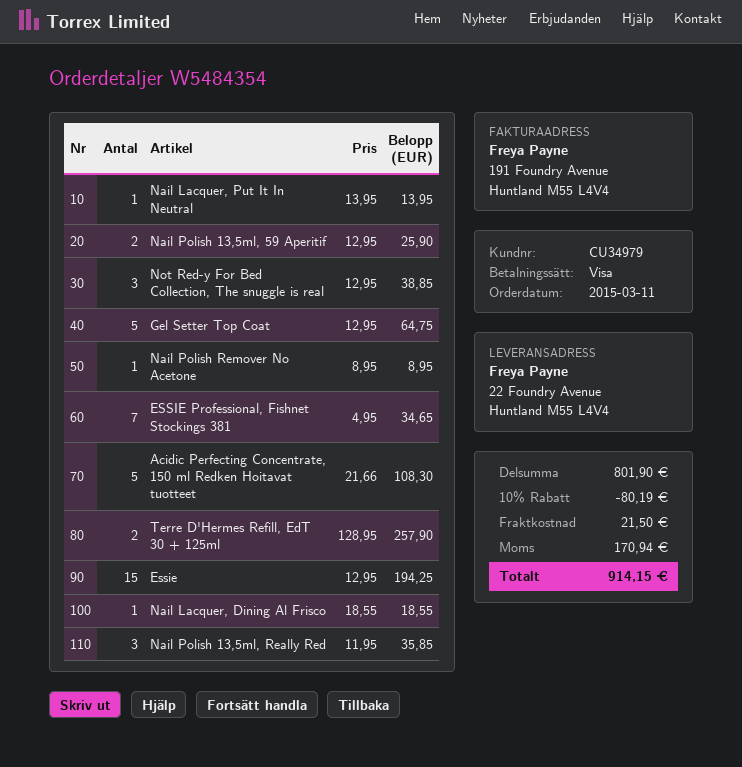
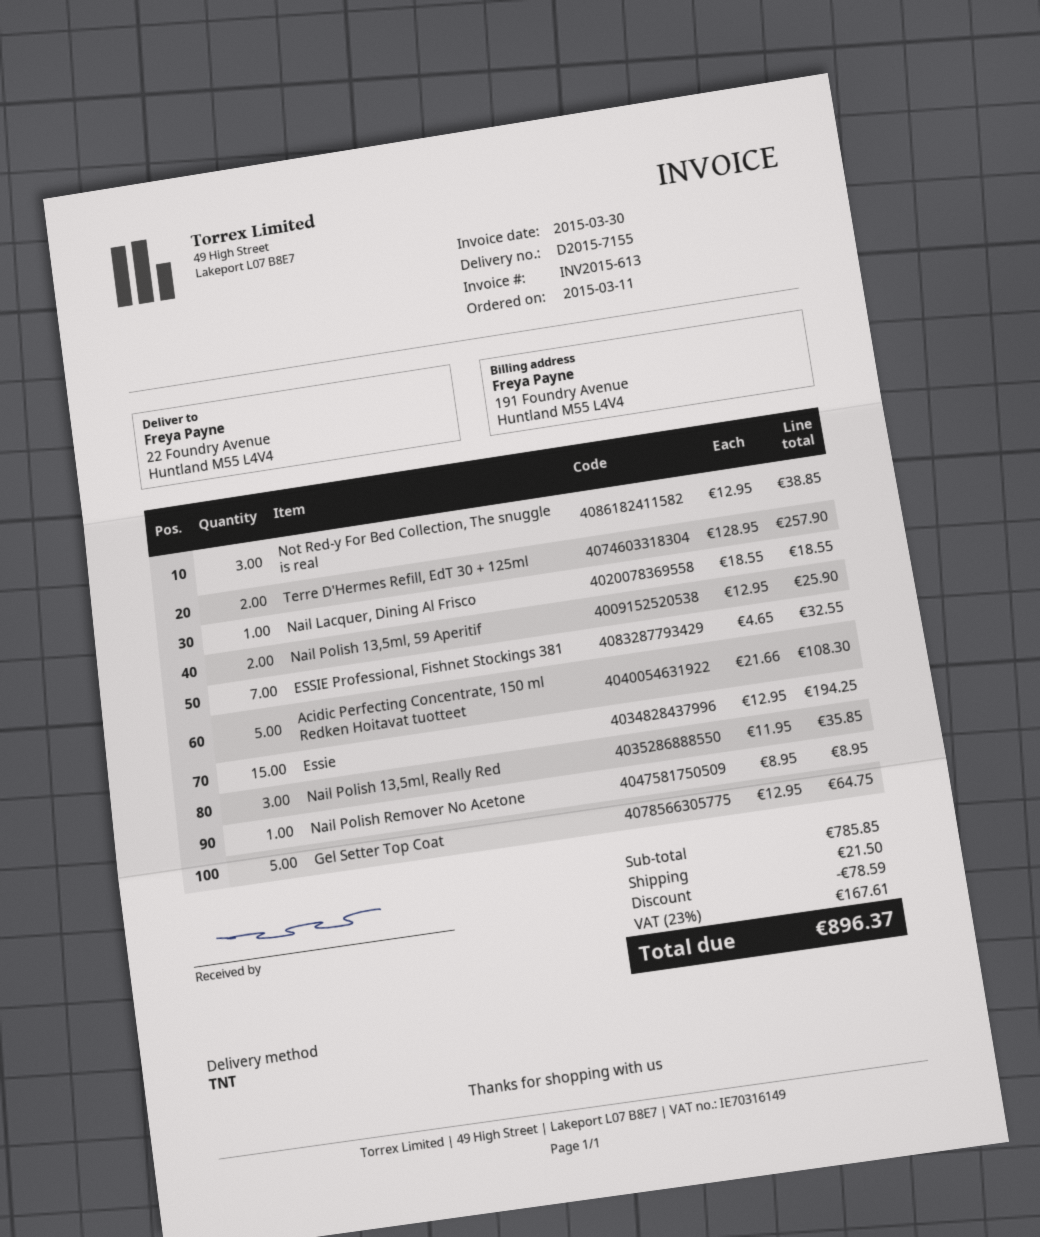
Nail Lacquer, Put It In Neutral: 1 x 13.95 = 13.95 -> none
ESSIE Professional, Fishnet Stockings 381: 7 x 4.95 = 34.65 -> 7 x 4.65 = 32.55
subtotal: 801.90 -> 785.85
discount: 80.19 -> 78.59
tax: 170.94 -> 167.61
total: 914.15 -> 896.37

